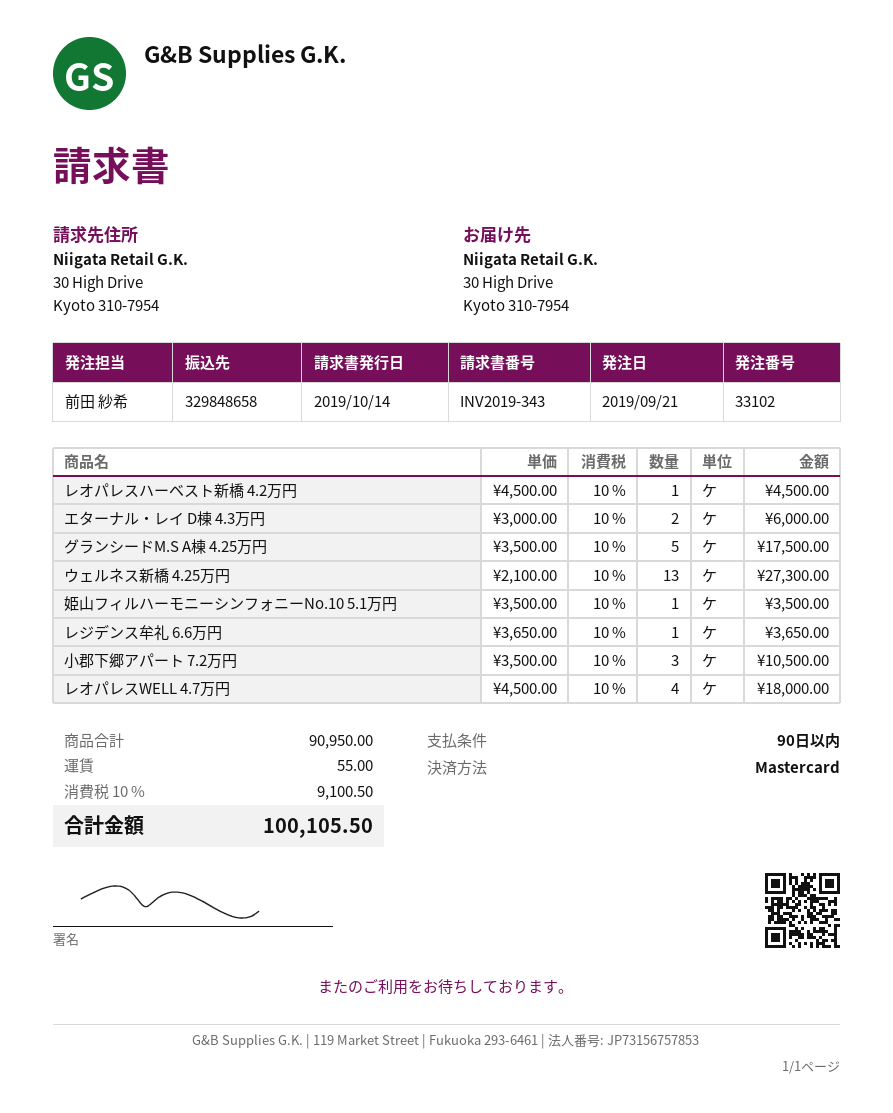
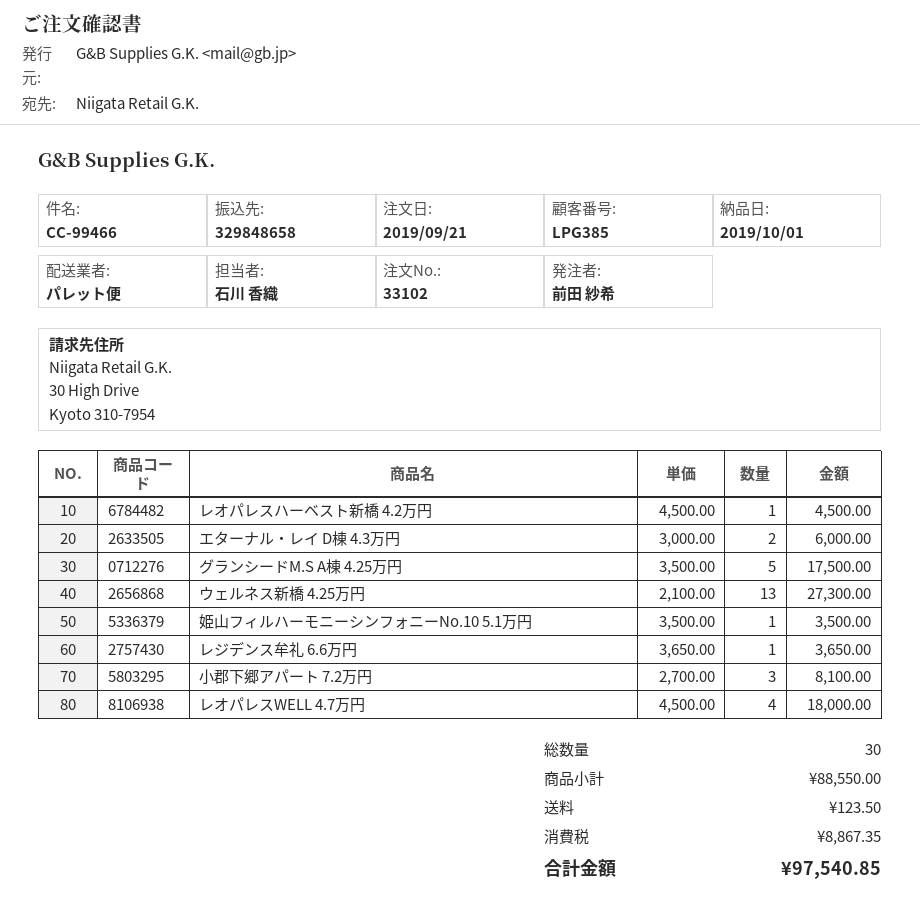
小郡下郷アパート 7.2万円: 3 x 3500.00 = 10500.00 -> 3 x 2700.00 = 8100.00
subtotal: 90950.00 -> 88550.00
shipping: 55.00 -> 123.50
tax: 9100.50 -> 8867.35
total: 100105.50 -> 97540.85

